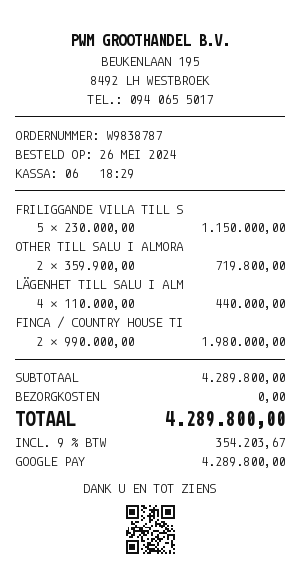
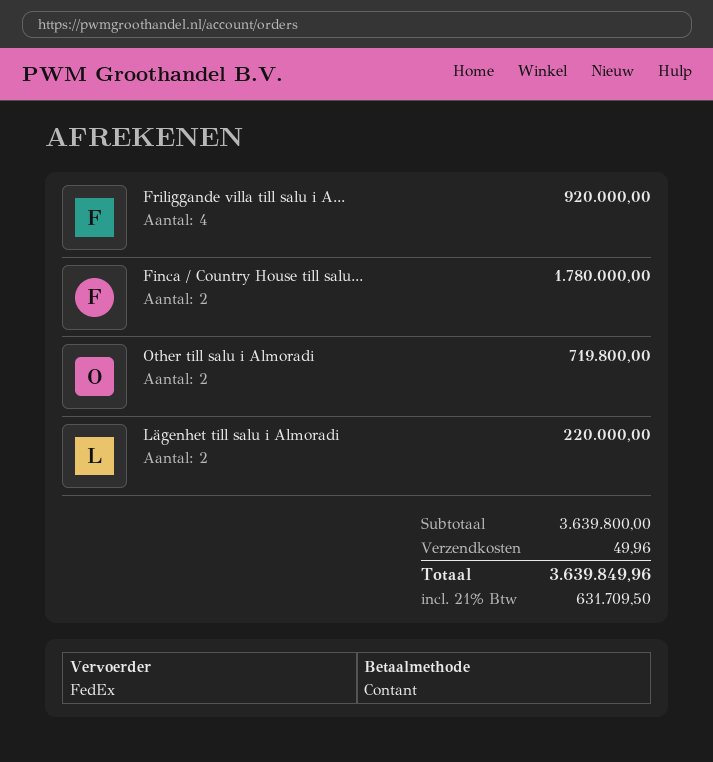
payment method: Google Pay -> cash
FRILIGGANDE VILLA TILL S: 5 for 1150000.00 -> 4 for 920000.00
LÄGENHET TILL SALU I ALM: 4 for 440000.00 -> 2 for 220000.00
FINCA / COUNTRY HOUSE TI: 2 for 1980000.00 -> 2 for 1780000.00
subtotal: 4289800.00 -> 3639800.00
shipping: 0.00 -> 49.96
tax: 9% = 354203.67 -> 21% = 631709.50
total: 4289800.00 -> 3639849.96

